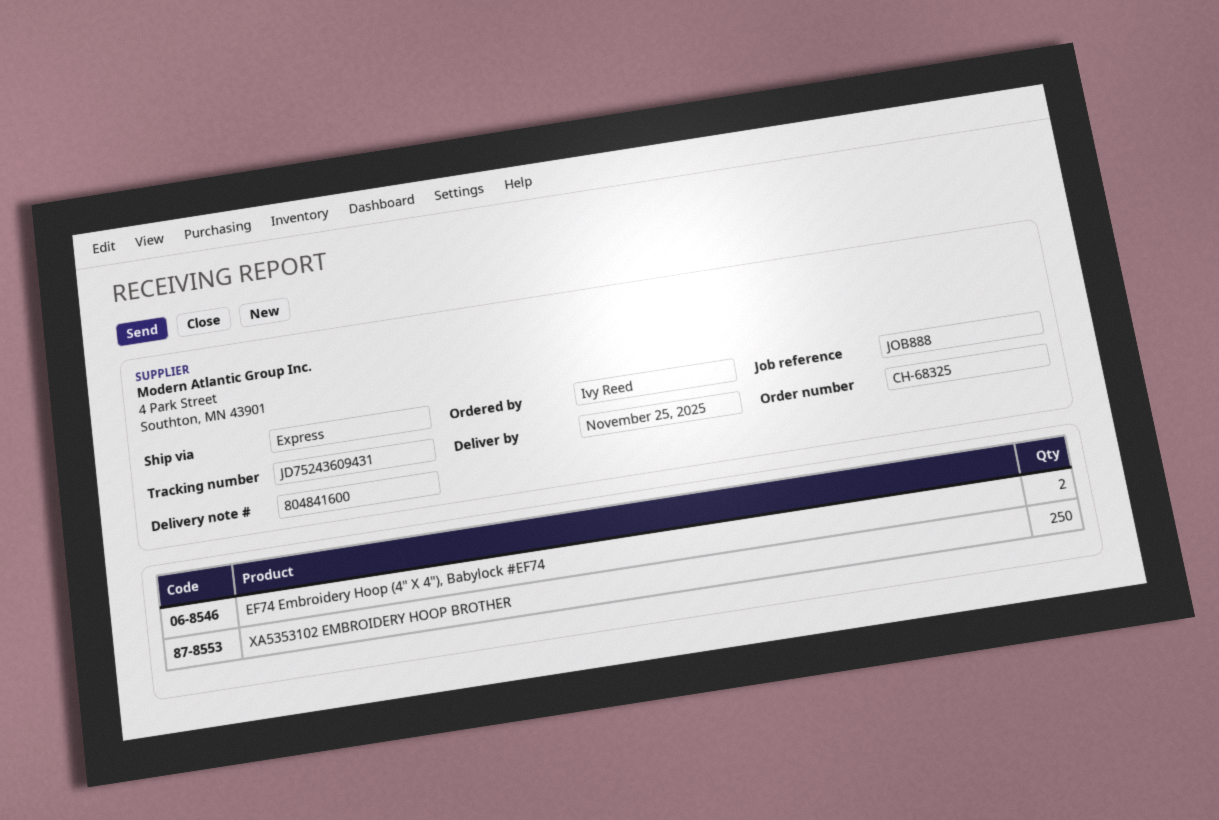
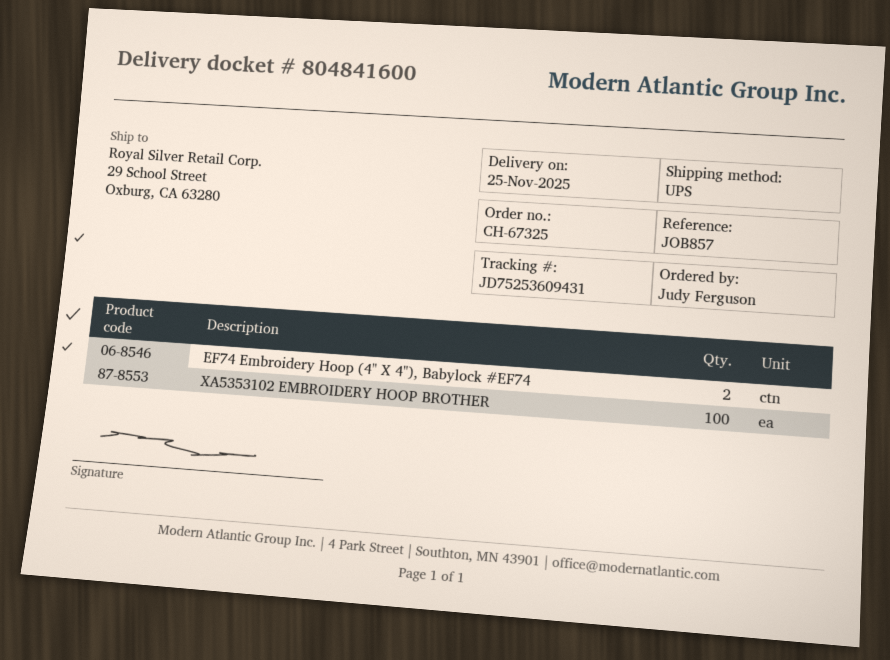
order number: CH-68325 -> CH-67325
reference: JOB888 -> JOB857
ordered by: Ivy Reed -> Judy Ferguson
shipping method: express -> UPS
tracking number: JD75243609431 -> JD75253609431
XA5353102 EMBROIDERY HOOP BROTHER: 250 -> 100

